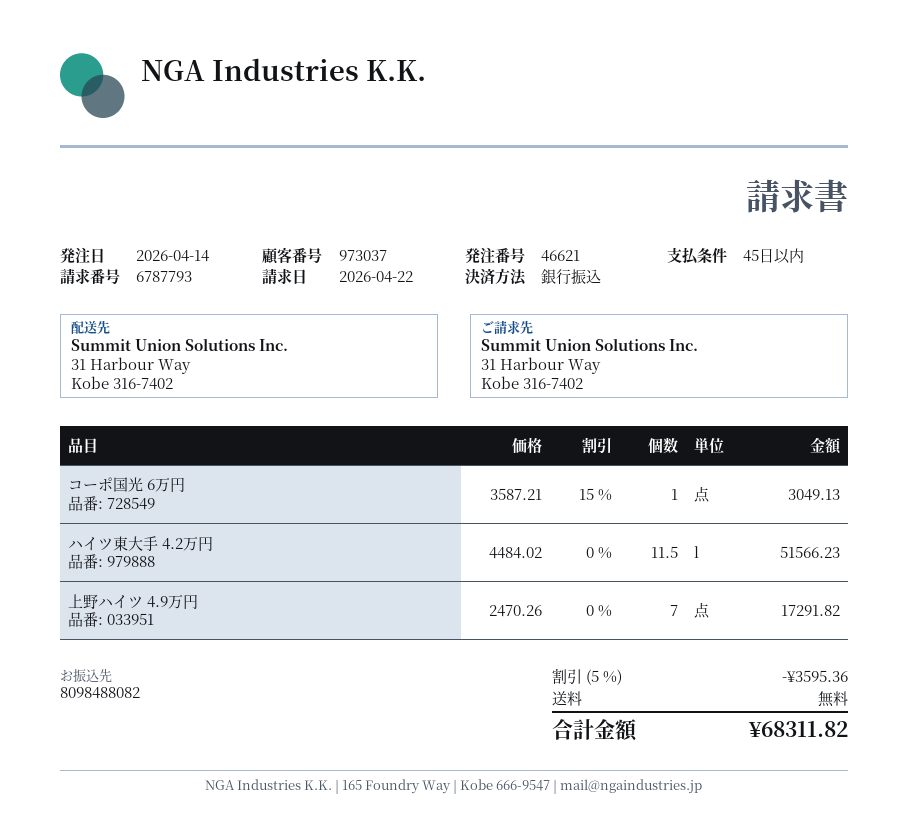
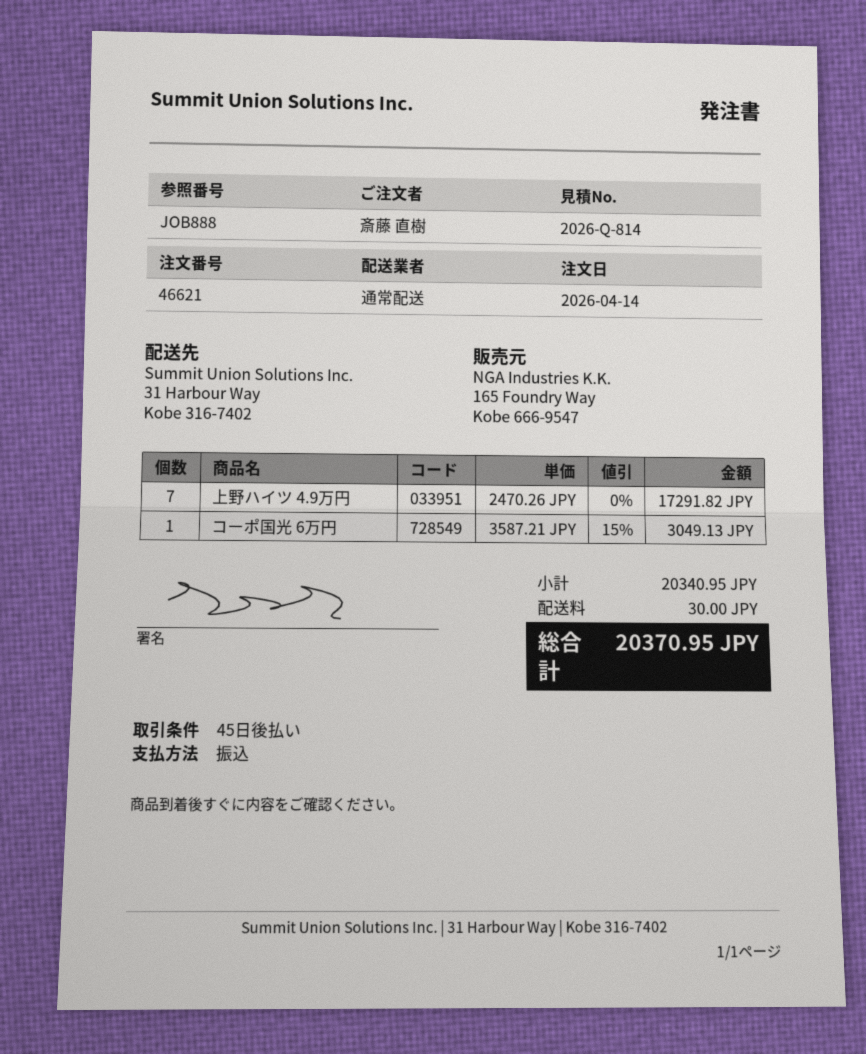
ハイツ東大手 4.2万円: 11.5 x 4484.02 = 51566.23 -> none
discount: 5% = 3595.36 -> none
shipping: 0.00 -> 30.00
total: 68311.82 -> 20370.95

